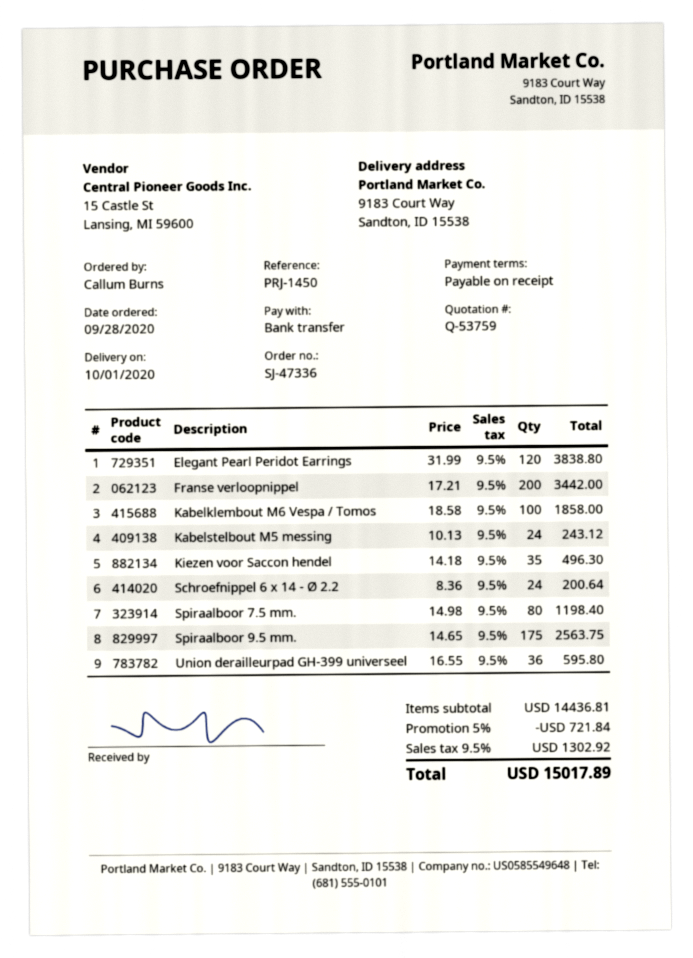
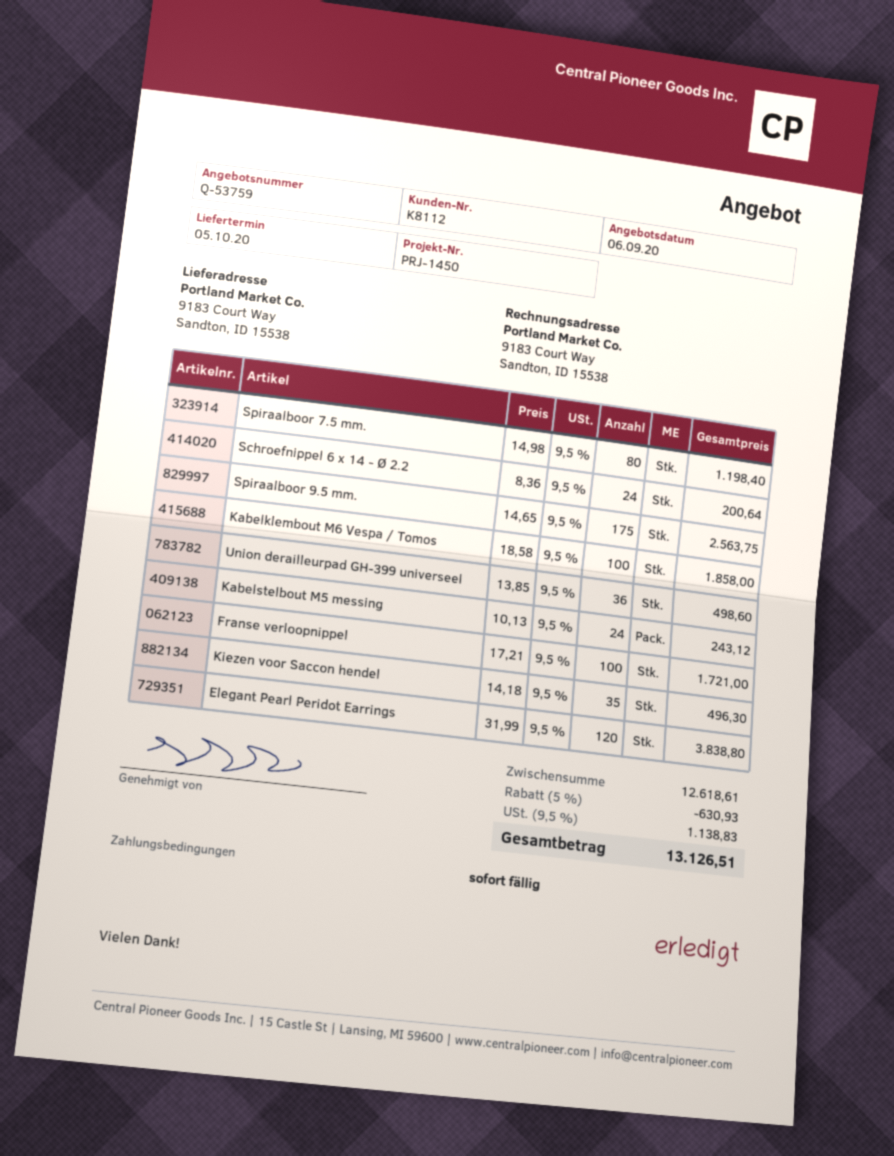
delivery date: 2020-10-01 -> 2020-10-05
Franse verloopnippel: 200 x 17.21 = 3442.00 -> 100 x 17.21 = 1721.00
Union derailleurpad GH-399 universeel: 36 x 16.55 = 595.80 -> 36 x 13.85 = 498.60
subtotal: 14436.81 -> 12618.61
discount: 5% = 721.84 -> 5% = 630.93
tax: 9.5% = 1302.92 -> 9.5% = 1138.83
total: 15017.89 -> 13126.51

